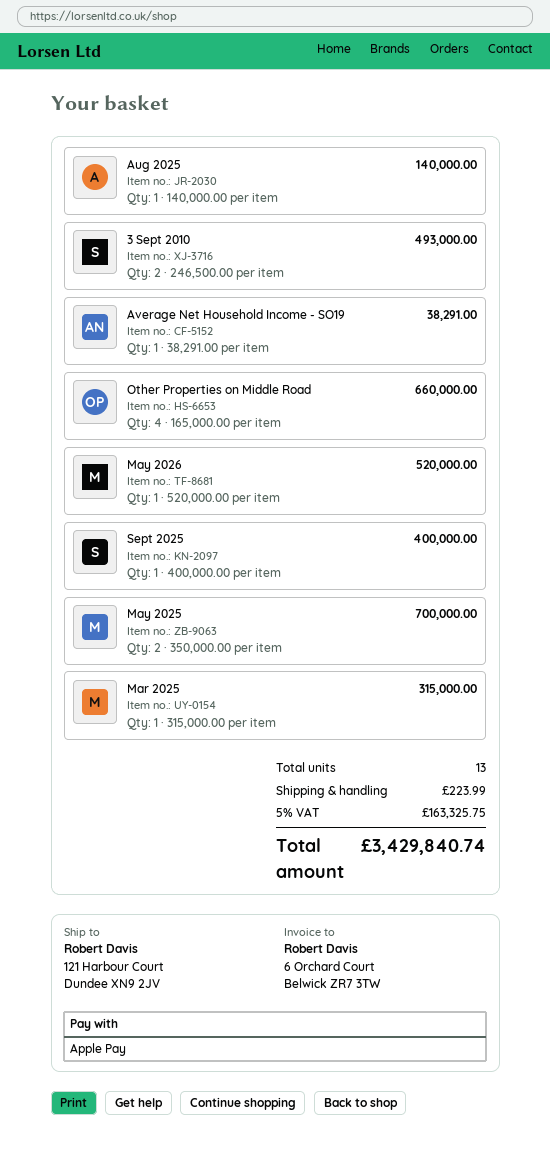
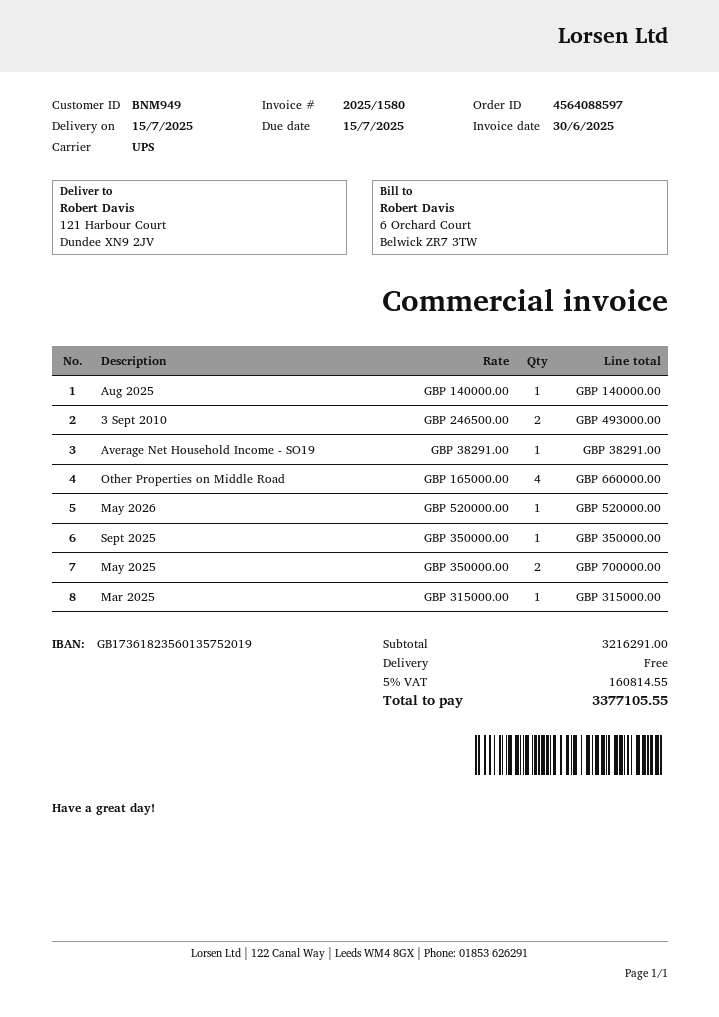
Sept 2025: 1 x 400000.00 = 400000.00 -> 1 x 350000.00 = 350000.00
shipping: 223.99 -> 0.00
tax: 5% = 163325.75 -> 5% = 160814.55
total: 3429840.74 -> 3377105.55

